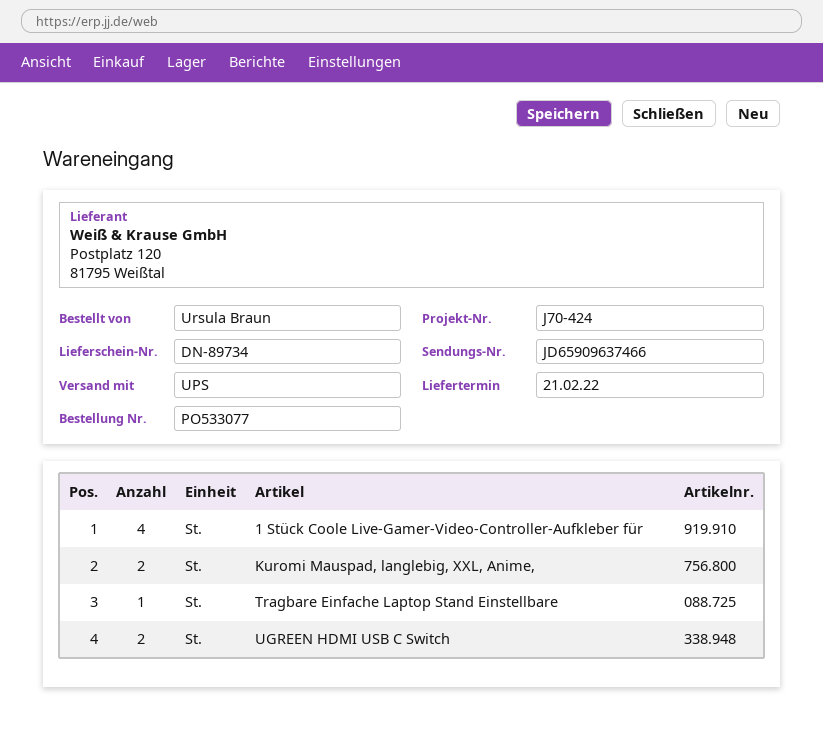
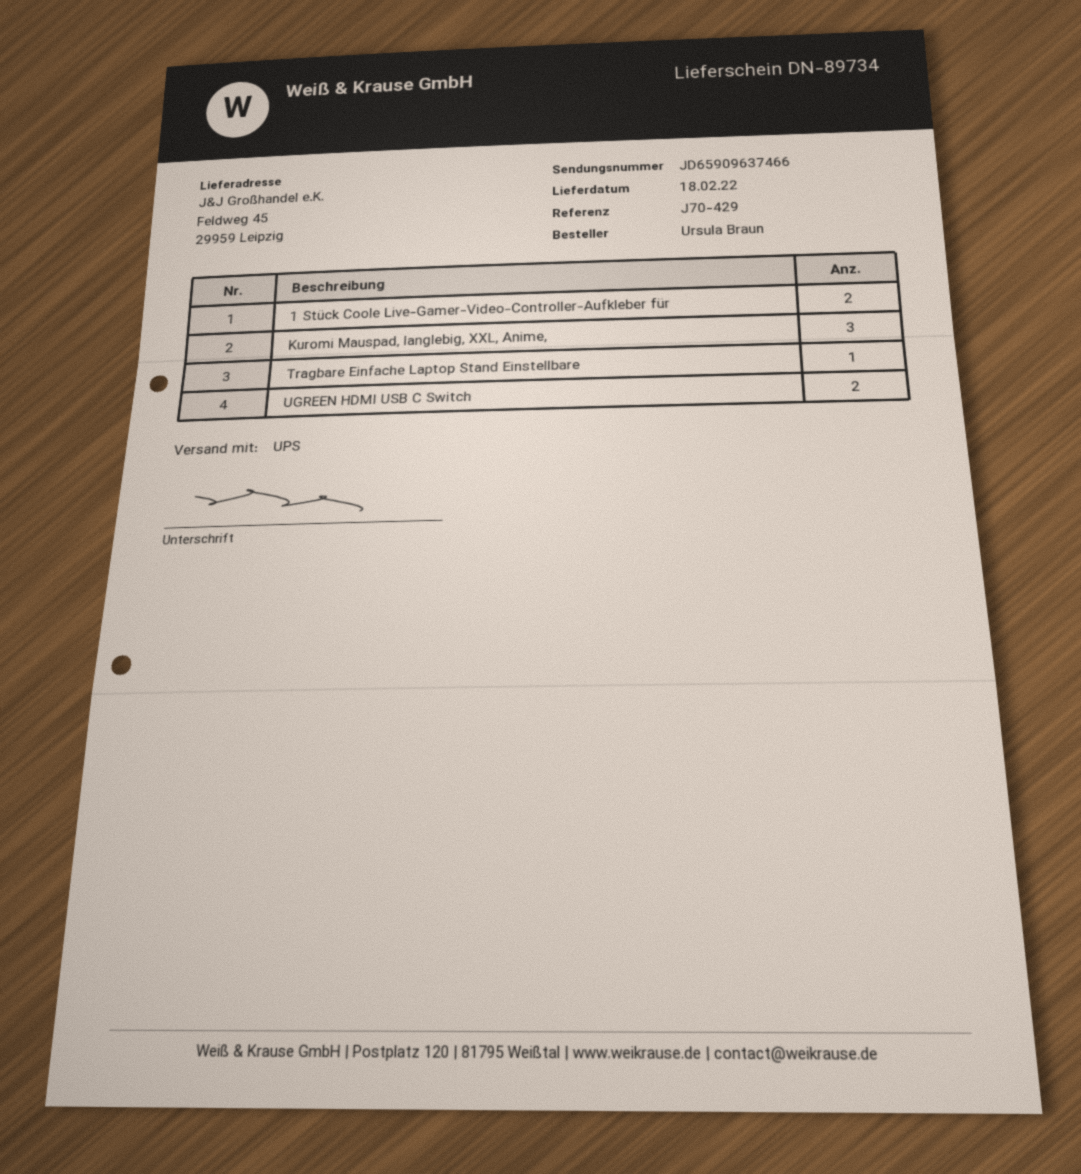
delivery date: 2022-02-21 -> 2022-02-18
reference: J70-424 -> J70-429
1 Stück Coole Live-Gamer-Video-Controller-Aufkleber für: 4 -> 2
Kuromi Mauspad, langlebig, XXL, Anime,: 2 -> 3

